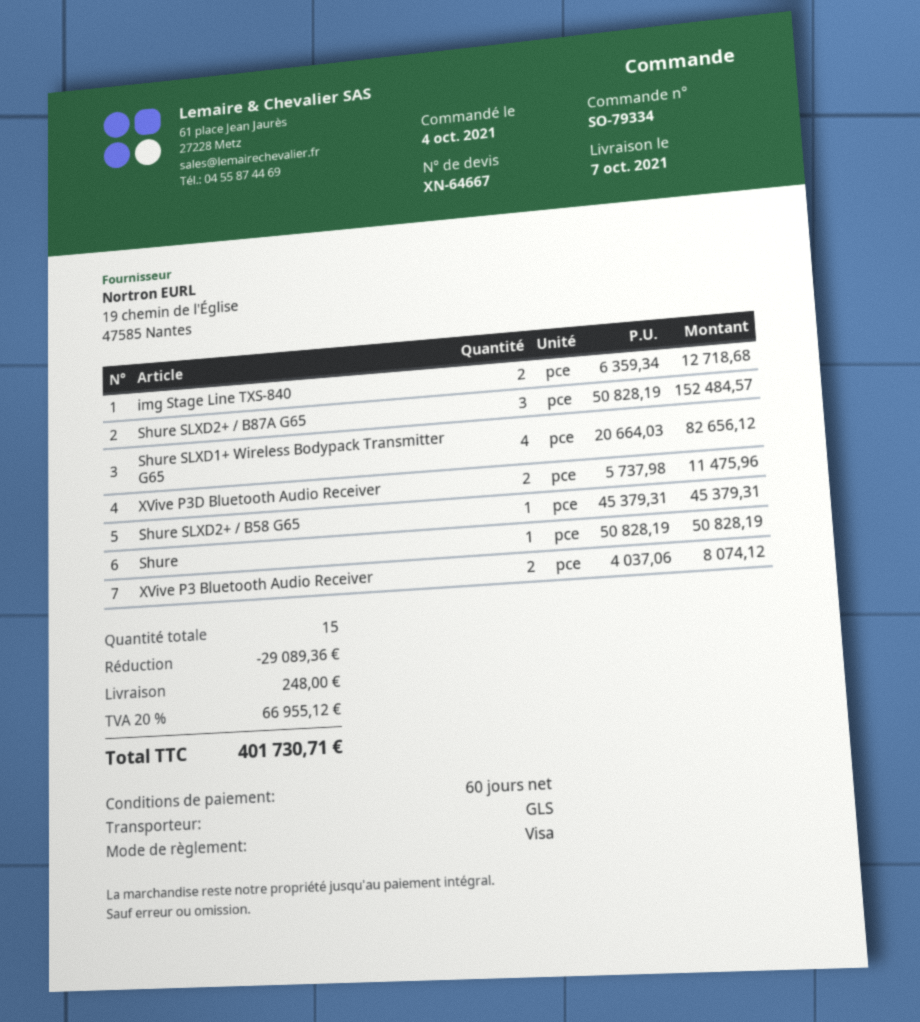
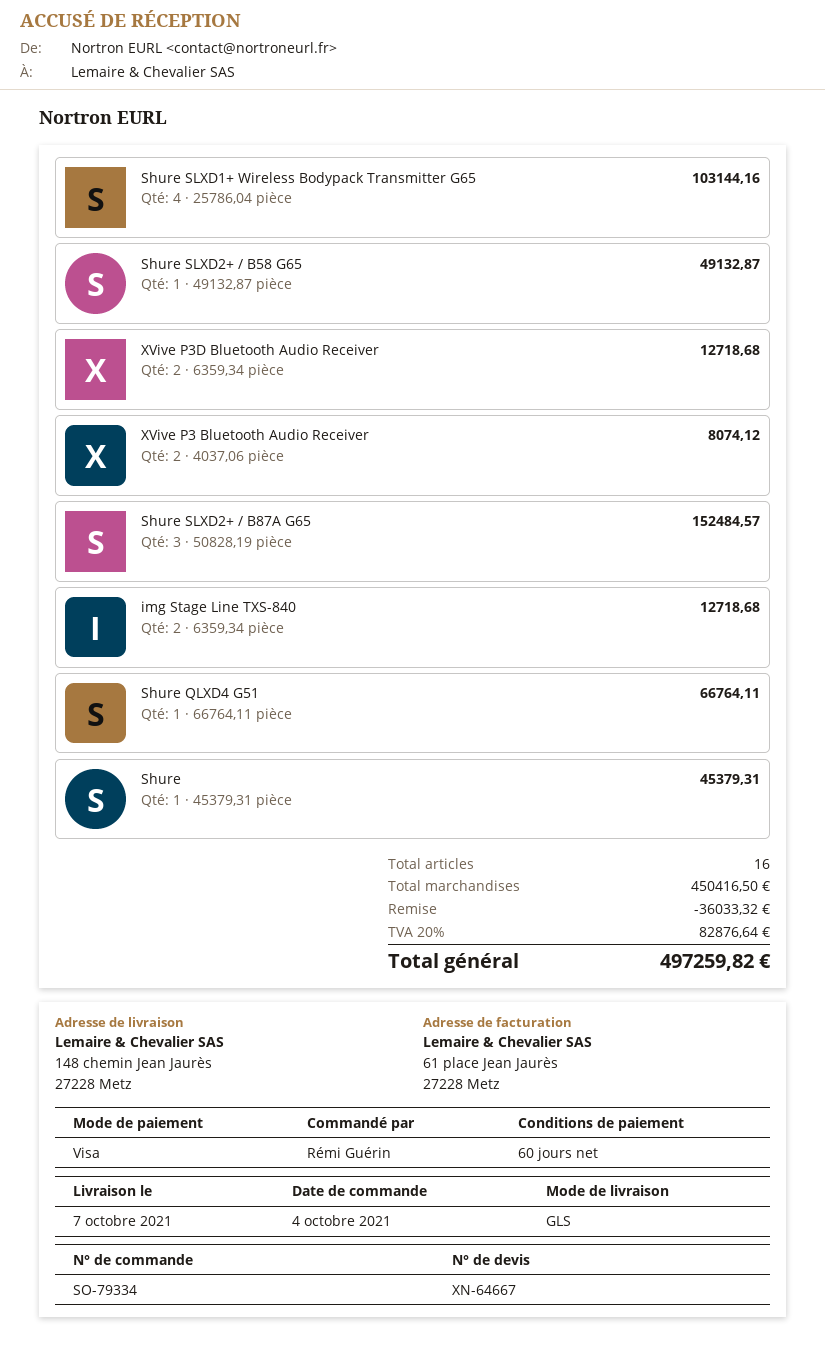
Shure SLXD1+ Wireless Bodypack Transmitter G65: 4 x 20664.03 = 82656.12 -> 4 x 25786.04 = 103144.16
XVive P3D Bluetooth Audio Receiver: 2 x 5737.98 = 11475.96 -> 2 x 6359.34 = 12718.68
Shure SLXD2+ / B58 G65: 1 x 45379.31 = 45379.31 -> 1 x 49132.87 = 49132.87
Shure: 1 x 50828.19 = 50828.19 -> 1 x 45379.31 = 45379.31
Shure QLXD4 G51: none -> 1 x 66764.11 = 66764.11
total quantity: 15 -> 16
discount: 29089.36 -> 36033.32
shipping: 248.00 -> none
tax: 20% = 66955.12 -> 20% = 82876.64
total: 401730.71 -> 497259.82

